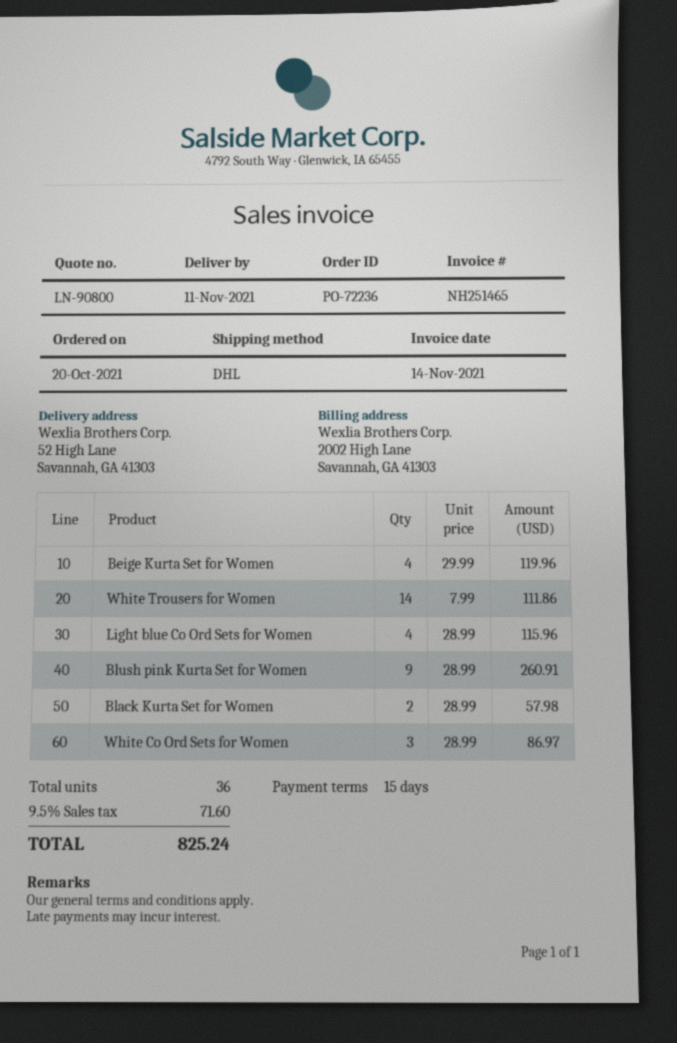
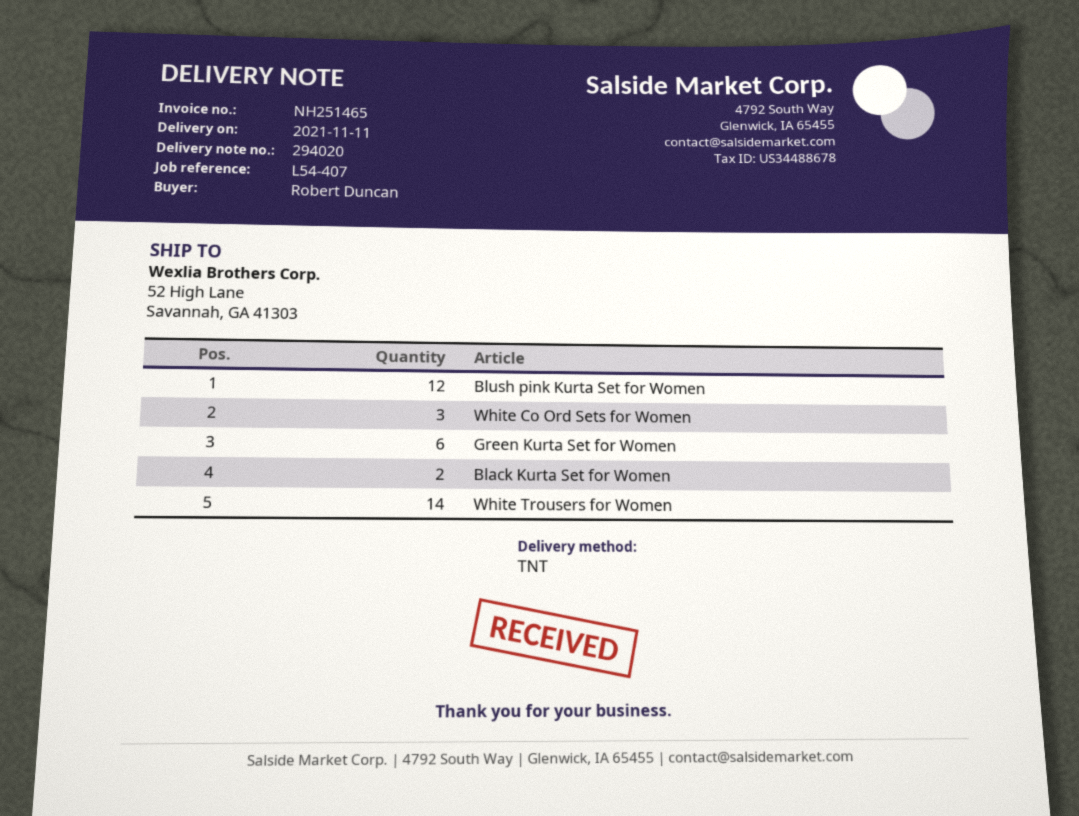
shipping method: DHL -> TNT
Beige Kurta Set for Women: 4 -> none
Light blue Co Ord Sets for Women: 4 -> none
Blush pink Kurta Set for Women: 9 -> 12
Green Kurta Set for Women: none -> 6

